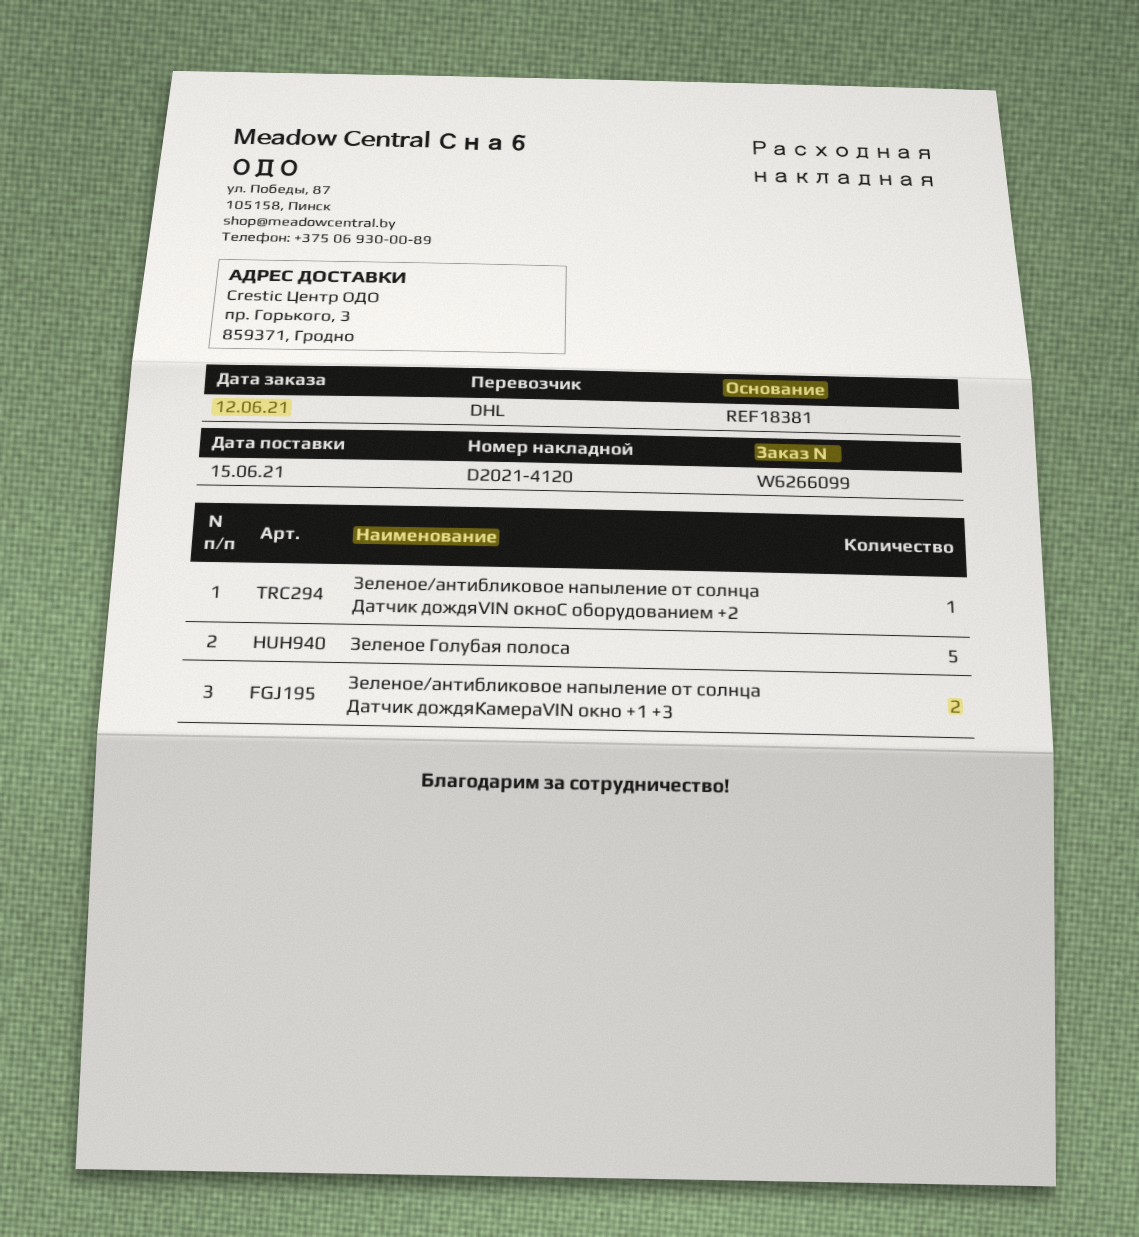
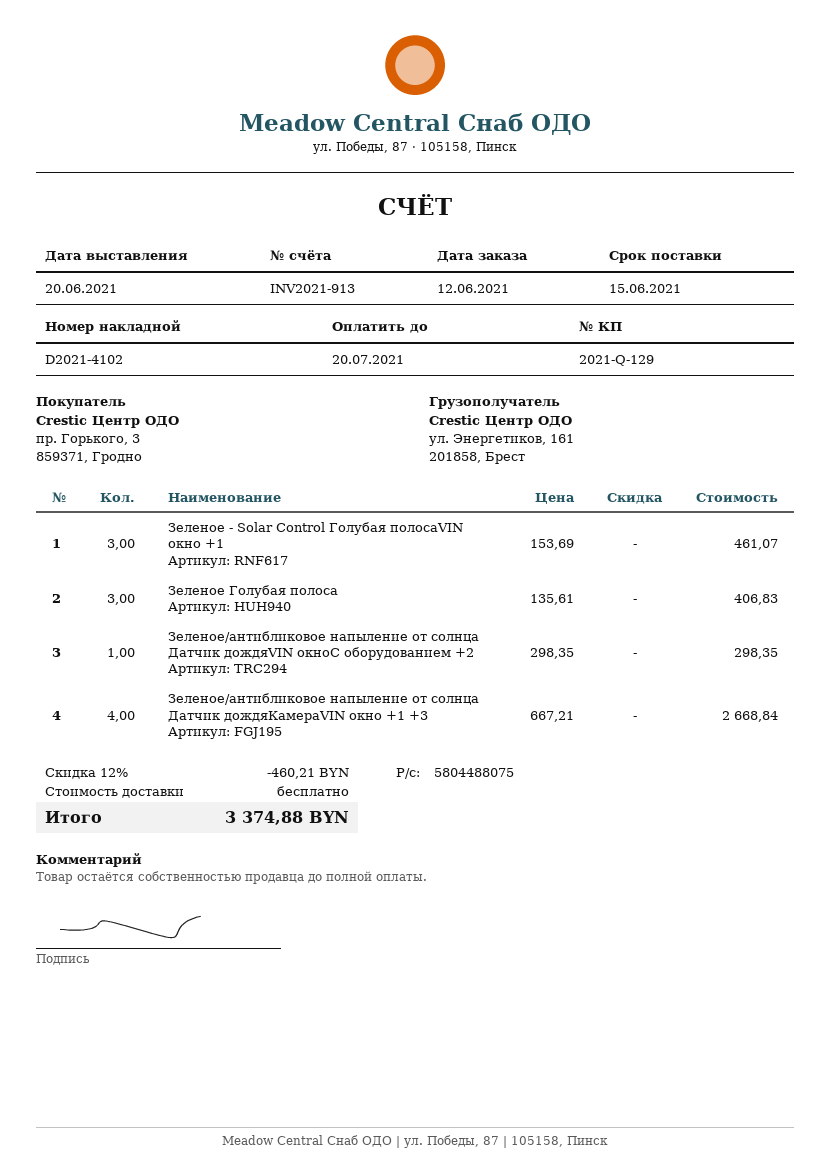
delivery note number: D2021-4120 -> D2021-4102
ship to: пр. Горького, 3, 859371, Гродно -> ул. Энергетиков, 161, 201858, Брест
Зеленое Голубая полоса: 5 -> 3
Зеленое/антибликовое напыление от солнца Датчик дождяКамераVIN окно +1 +3: 2 -> 4
Зеленое - Solar Control Голубая полосаVIN окно +1: none -> 3

